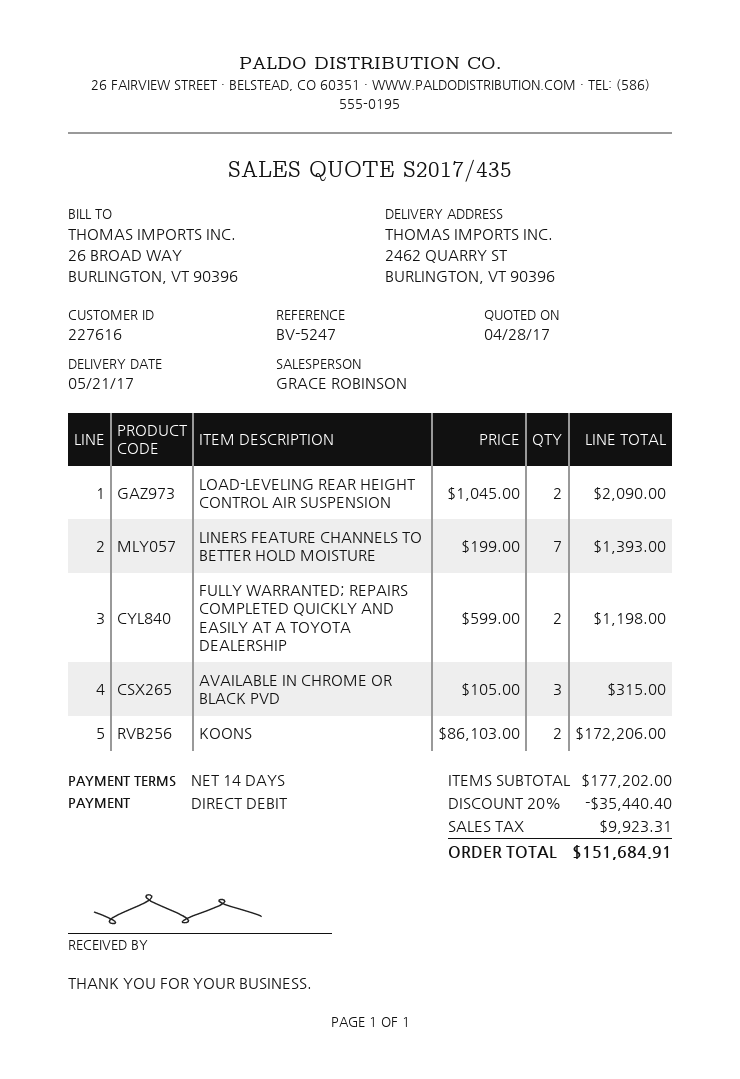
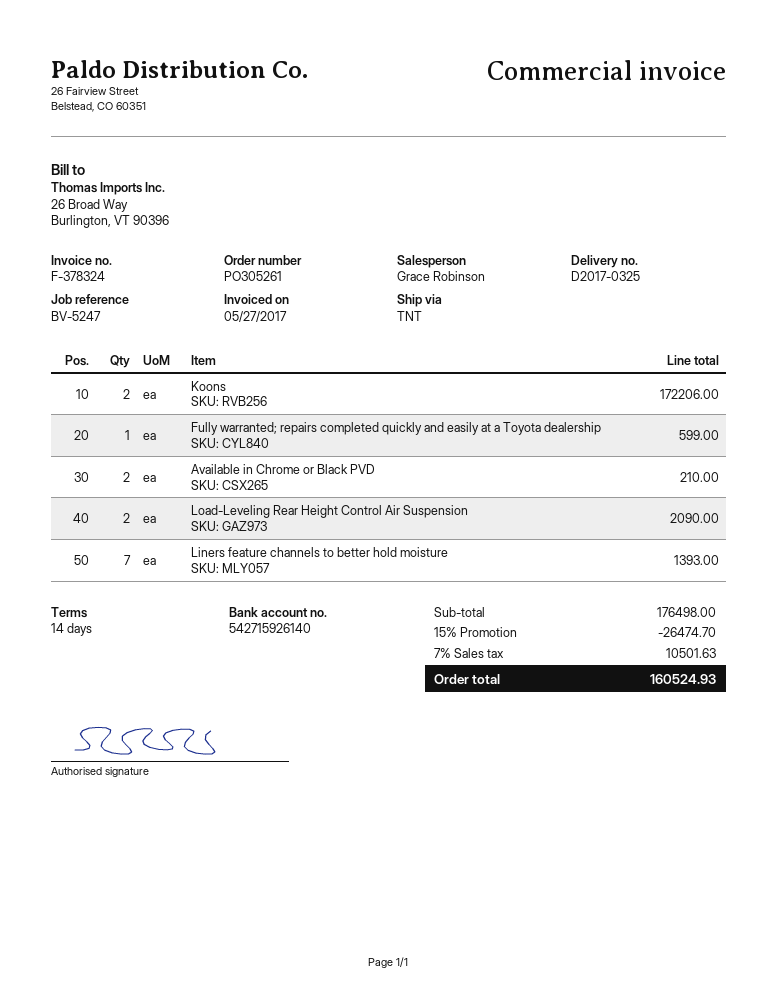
FULLY WARRANTED; REPAIRS COMPLETED QUICKLY AND EASILY AT A TOYOTA DEALERSHIP: 2 for 1198.00 -> 1 for 599.00
AVAILABLE IN CHROME OR BLACK PVD: 3 for 315.00 -> 2 for 210.00
subtotal: 177202.00 -> 176498.00
discount: 20% = 35440.40 -> 15% = 26474.70
tax: 9923.31 -> 10501.63
total: 151684.91 -> 160524.93

